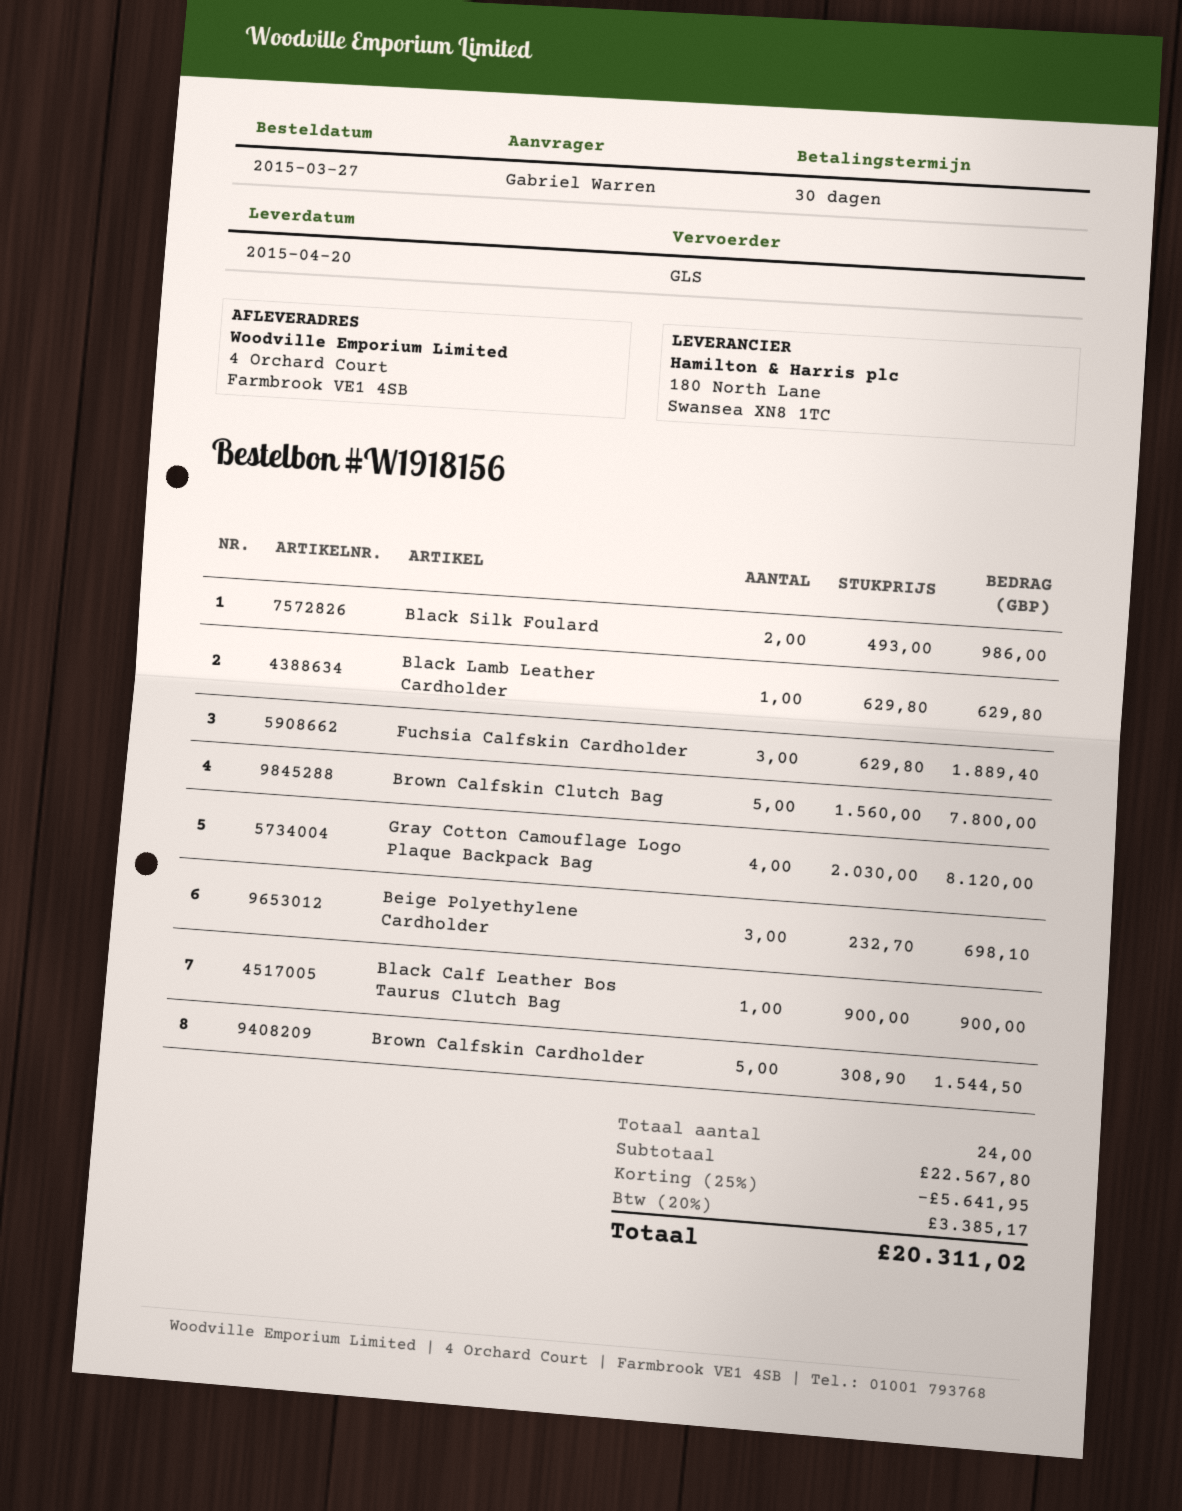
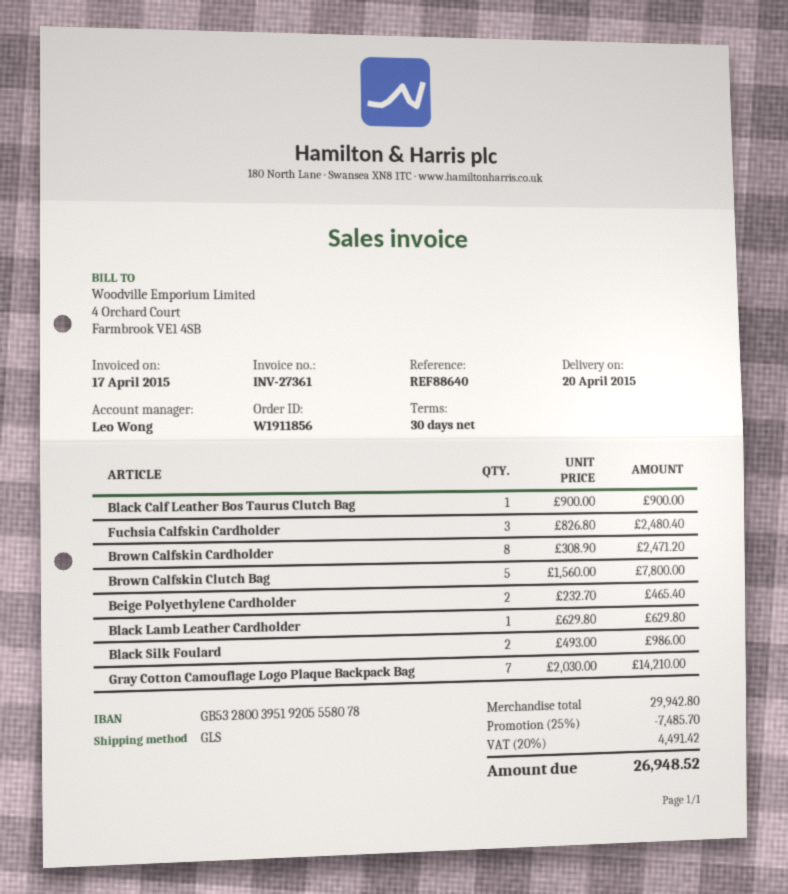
order number: W1918156 -> W1911856
Fuchsia Calfskin Cardholder: 3 x 629.80 = 1889.40 -> 3 x 826.80 = 2480.40
Gray Cotton Camouflage Logo Plaque Backpack Bag: 4 x 2030.00 = 8120.00 -> 7 x 2030.00 = 14210.00
Beige Polyethylene Cardholder: 3 x 232.70 = 698.10 -> 2 x 232.70 = 465.40
Brown Calfskin Cardholder: 5 x 308.90 = 1544.50 -> 8 x 308.90 = 2471.20
subtotal: 22567.80 -> 29942.80
discount: 25% = 5641.95 -> 25% = 7485.70
tax: 20% = 3385.17 -> 20% = 4491.42
total: 20311.02 -> 26948.52

